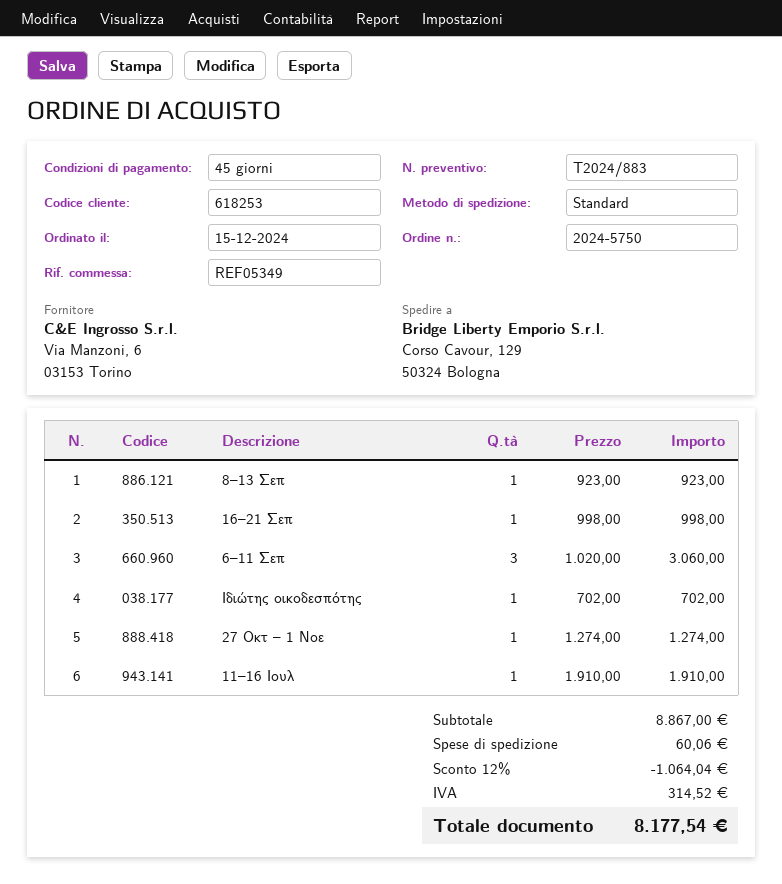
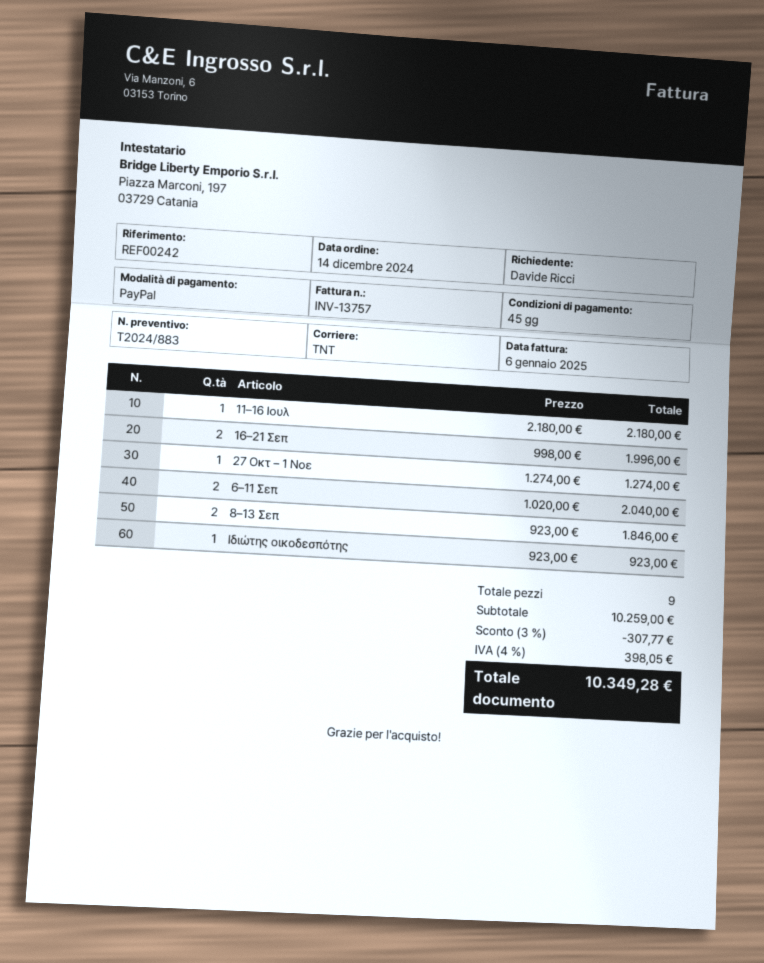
order date: 2024-12-15 -> 2024-12-14
reference: REF05349 -> REF00242
shipping method: standard -> TNT
8–13 Σεπ: 1 x 923.00 = 923.00 -> 2 x 923.00 = 1846.00
16–21 Σεπ: 1 x 998.00 = 998.00 -> 2 x 998.00 = 1996.00
6–11 Σεπ: 3 x 1020.00 = 3060.00 -> 2 x 1020.00 = 2040.00
Ιδιώτης οικοδεσπότης: 1 x 702.00 = 702.00 -> 1 x 923.00 = 923.00
11–16 Ιουλ: 1 x 1910.00 = 1910.00 -> 1 x 2180.00 = 2180.00
subtotal: 8867.00 -> 10259.00
discount: 12% = 1064.04 -> 3% = 307.77
shipping: 60.06 -> none
tax: 314.52 -> 398.05
total: 8177.54 -> 10349.28

